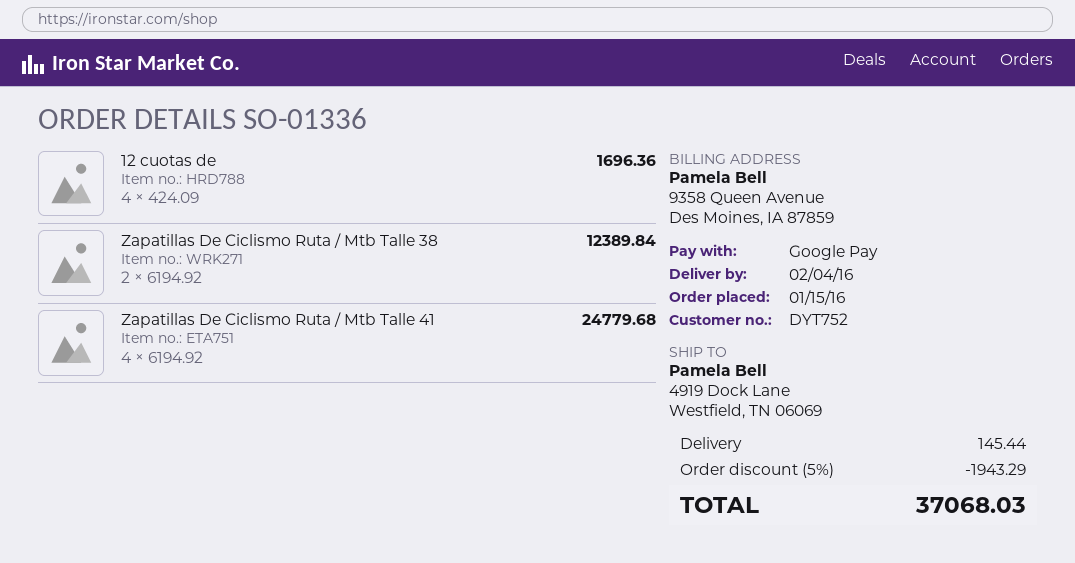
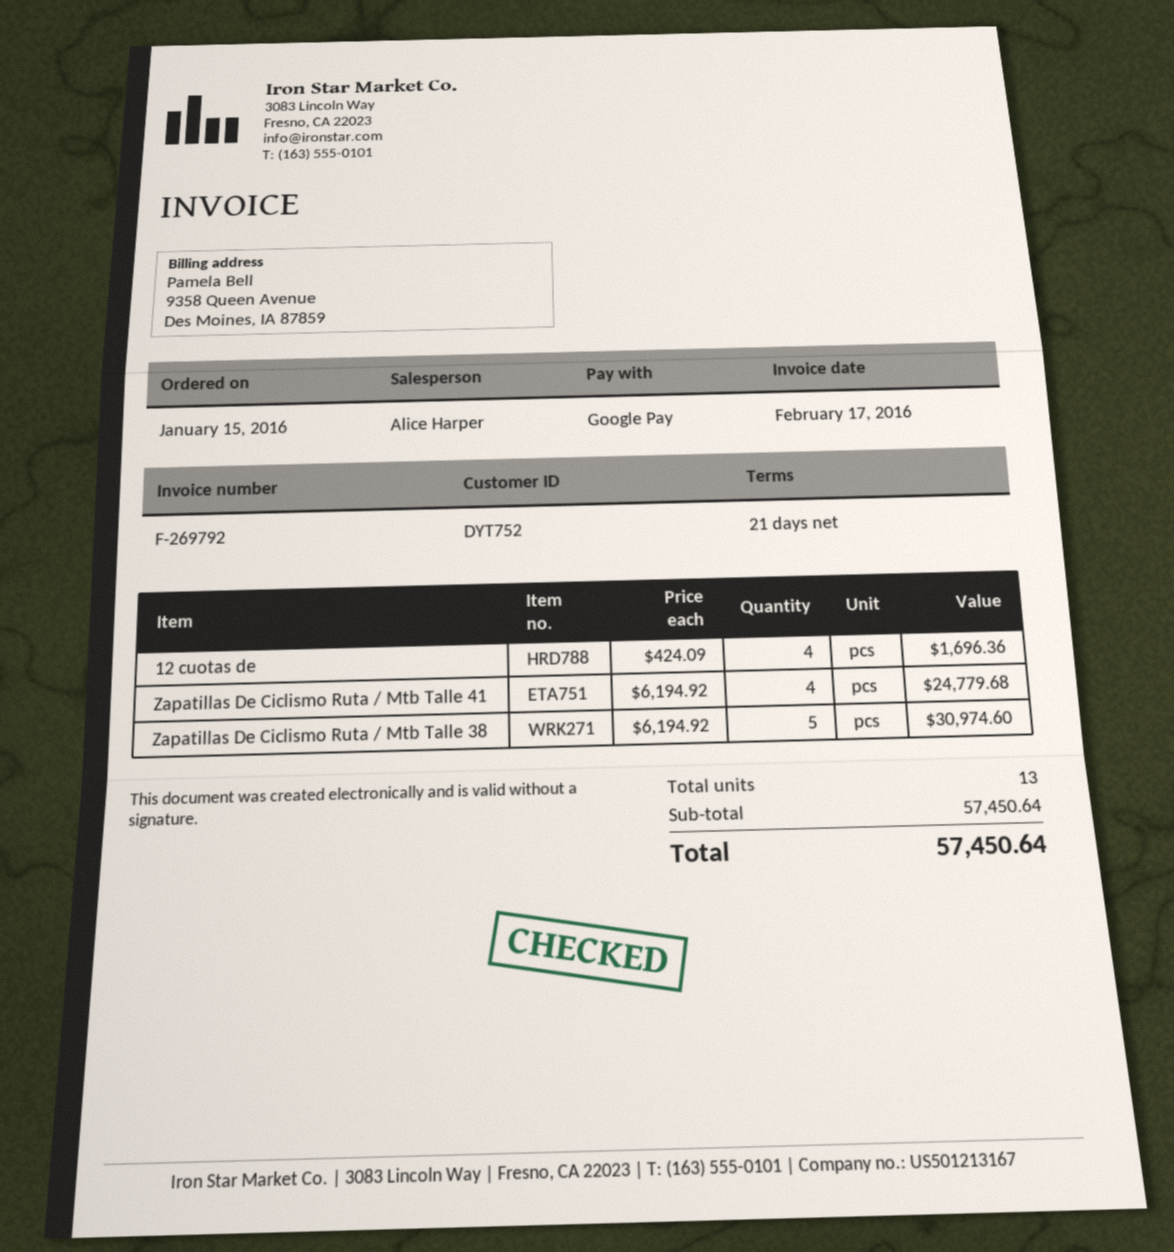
Zapatillas De Ciclismo Ruta / Mtb Talle 38: 2 x 6194.92 = 12389.84 -> 5 x 6194.92 = 30974.60
discount: 5% = 1943.29 -> none
shipping: 145.44 -> none
total: 37068.03 -> 57450.64

